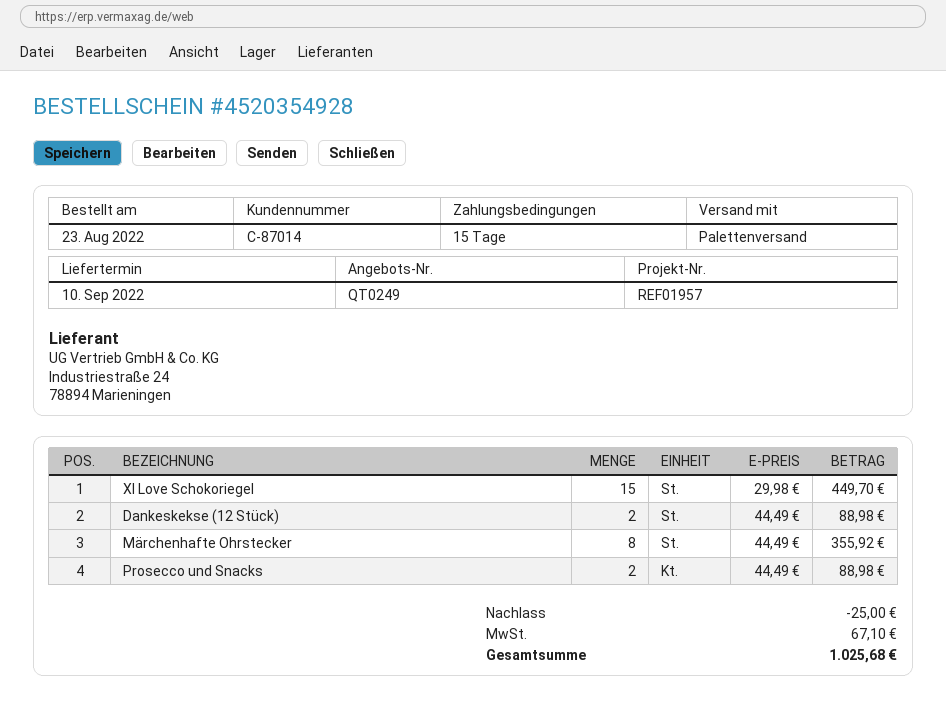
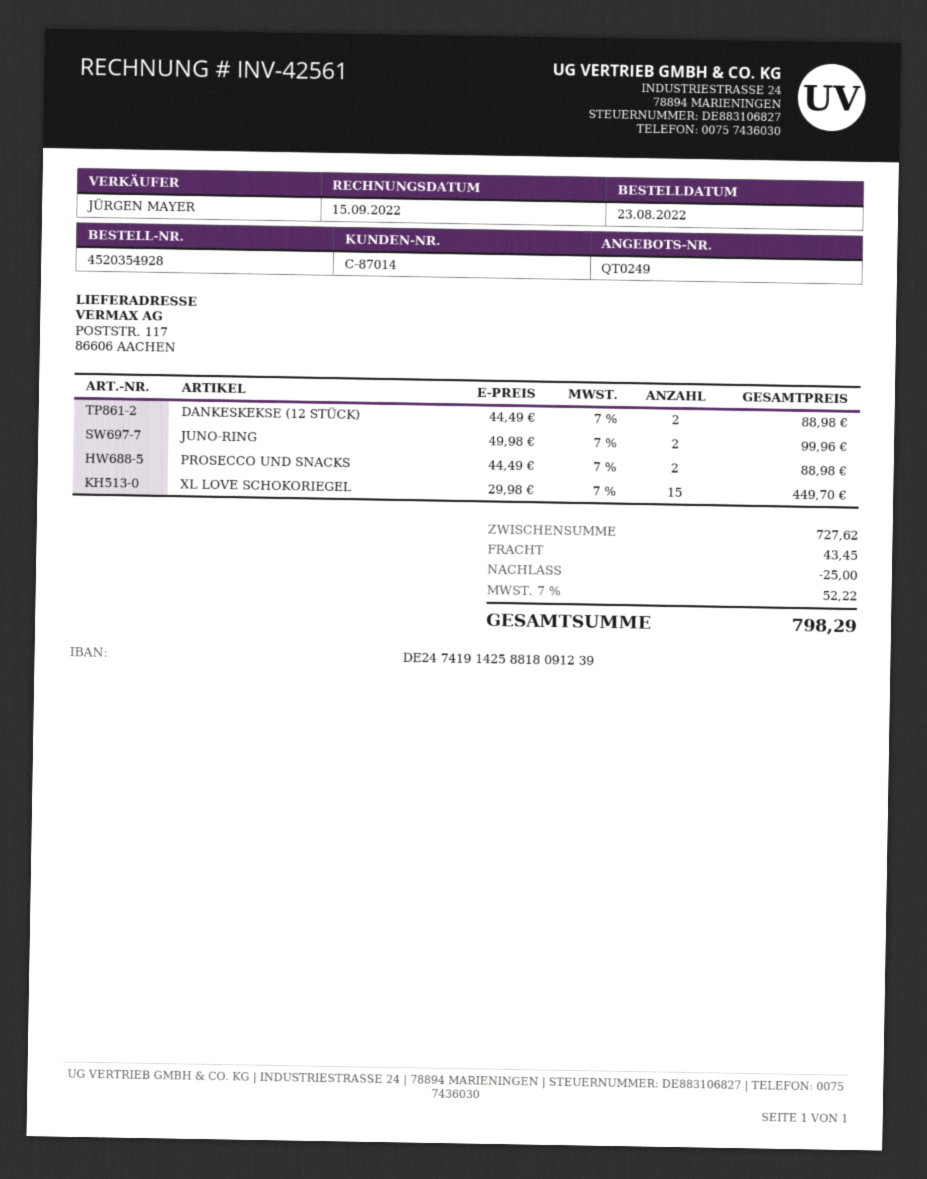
Märchenhafte Ohrstecker: 8 x 44.49 = 355.92 -> none
JUNO-RING: none -> 2 x 49.98 = 99.96
shipping: none -> 43.45
tax: 67.10 -> 52.22
total: 1025.68 -> 798.29

